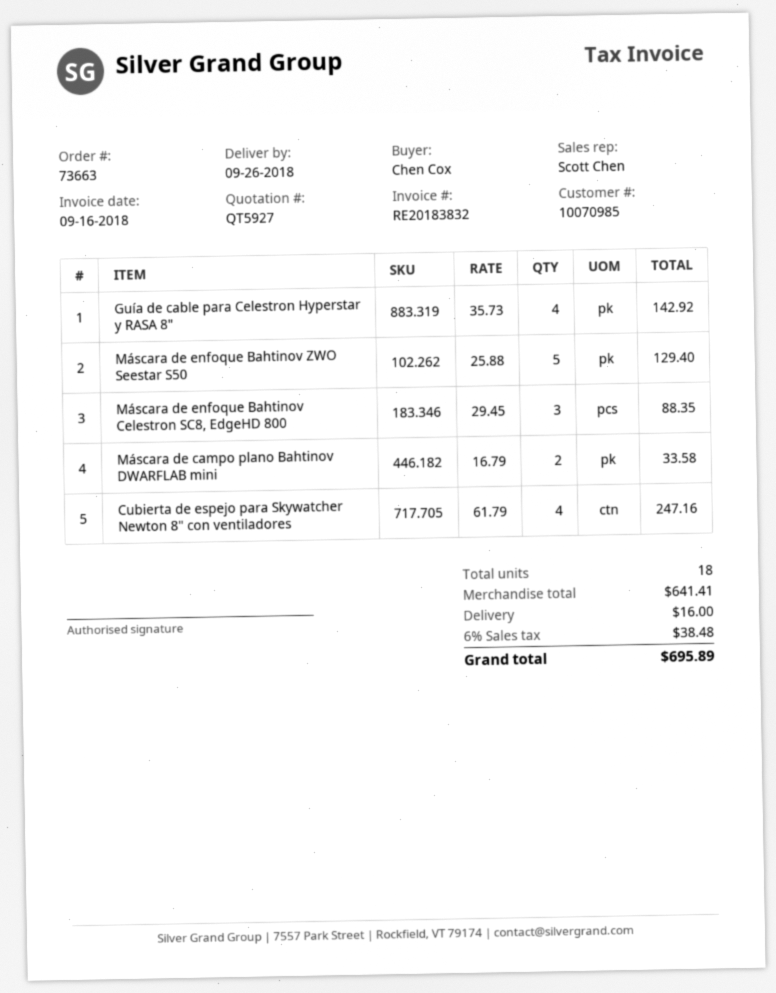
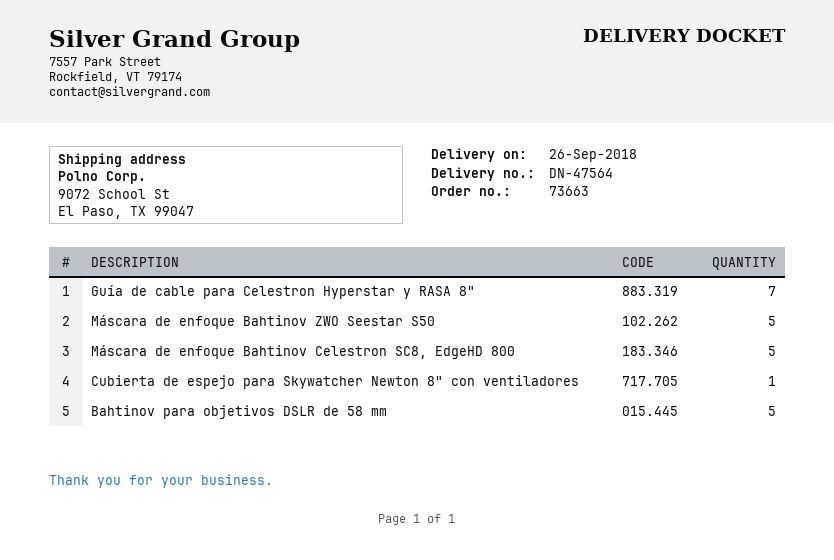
Guía de cable para Celestron Hyperstar y RASA 8": 4 -> 7
Máscara de enfoque Bahtinov Celestron SC8, EdgeHD 800: 3 -> 5
Máscara de campo plano Bahtinov DWARFLAB mini: 2 -> none
Cubierta de espejo para Skywatcher Newton 8" con ventiladores: 4 -> 1
Bahtinov para objetivos DSLR de 58 mm: none -> 5

